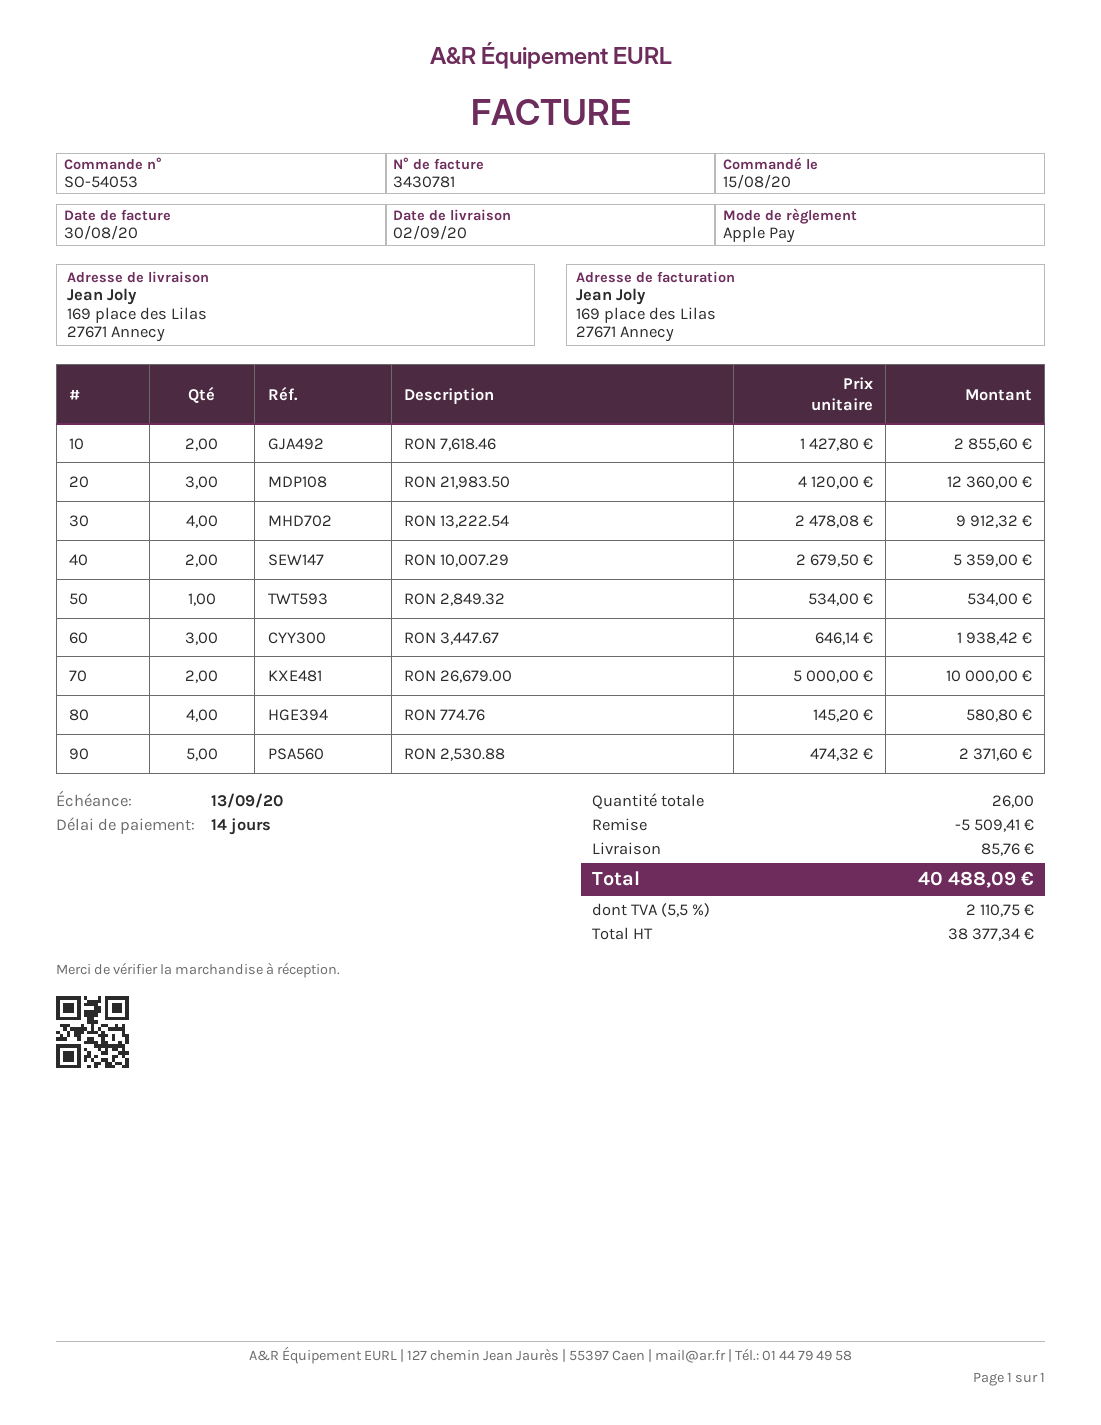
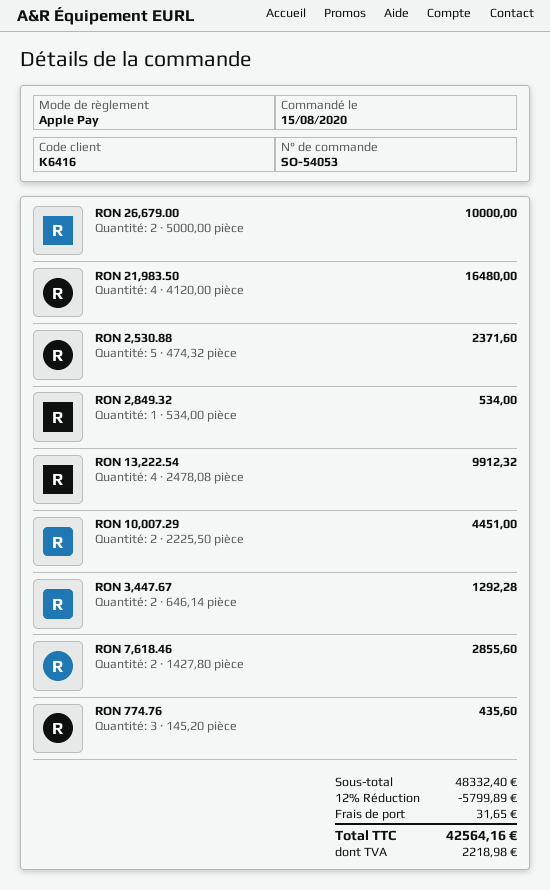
RON 21,983.50: 3 x 4120.00 = 12360.00 -> 4 x 4120.00 = 16480.00
RON 10,007.29: 2 x 2679.50 = 5359.00 -> 2 x 2225.50 = 4451.00
RON 3,447.67: 3 x 646.14 = 1938.42 -> 2 x 646.14 = 1292.28
RON 774.76: 4 x 145.20 = 580.80 -> 3 x 145.20 = 435.60
discount: 5509.41 -> 5799.89
shipping: 85.76 -> 31.65
tax: 2110.75 -> 2218.98
total: 40488.09 -> 42564.16

